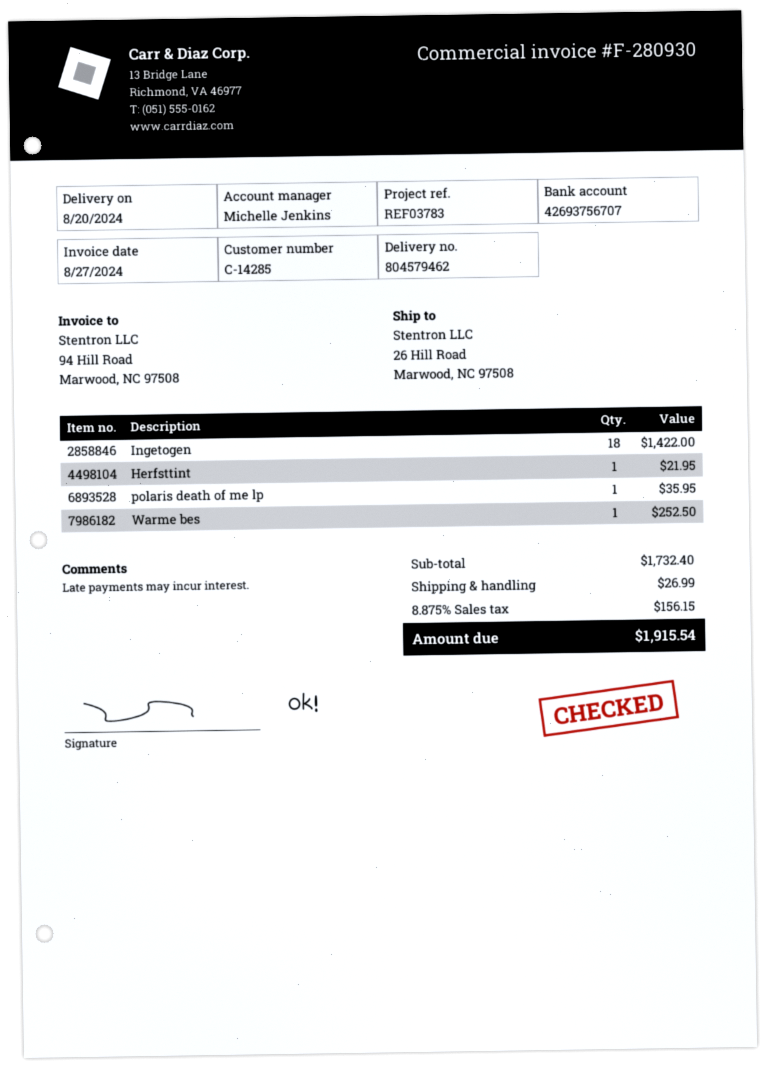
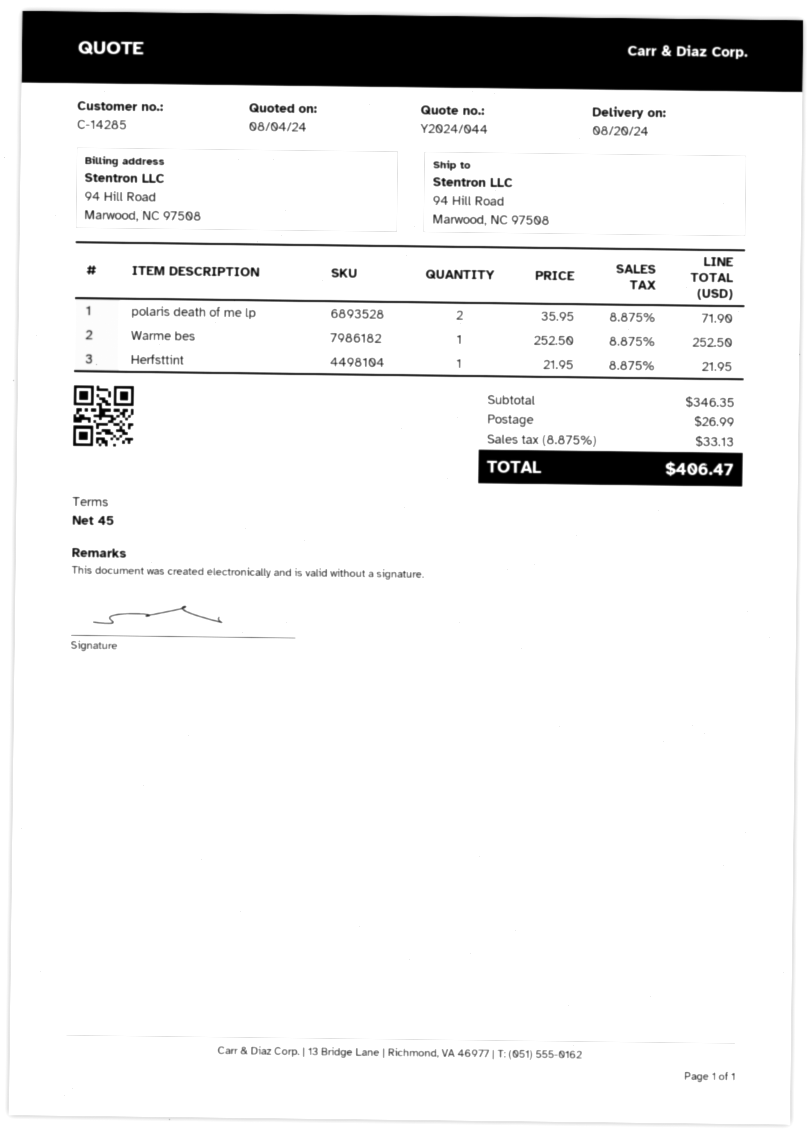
ship to: 26 Hill Road, Marwood, NC 97508 -> 94 Hill Road, Marwood, NC 97508
Ingetogen: 18 for 1422.00 -> none
polaris death of me lp: 1 for 35.95 -> 2 for 71.90
subtotal: 1732.40 -> 346.35
tax: 8.875% = 156.15 -> 8.875% = 33.13
total: 1915.54 -> 406.47

